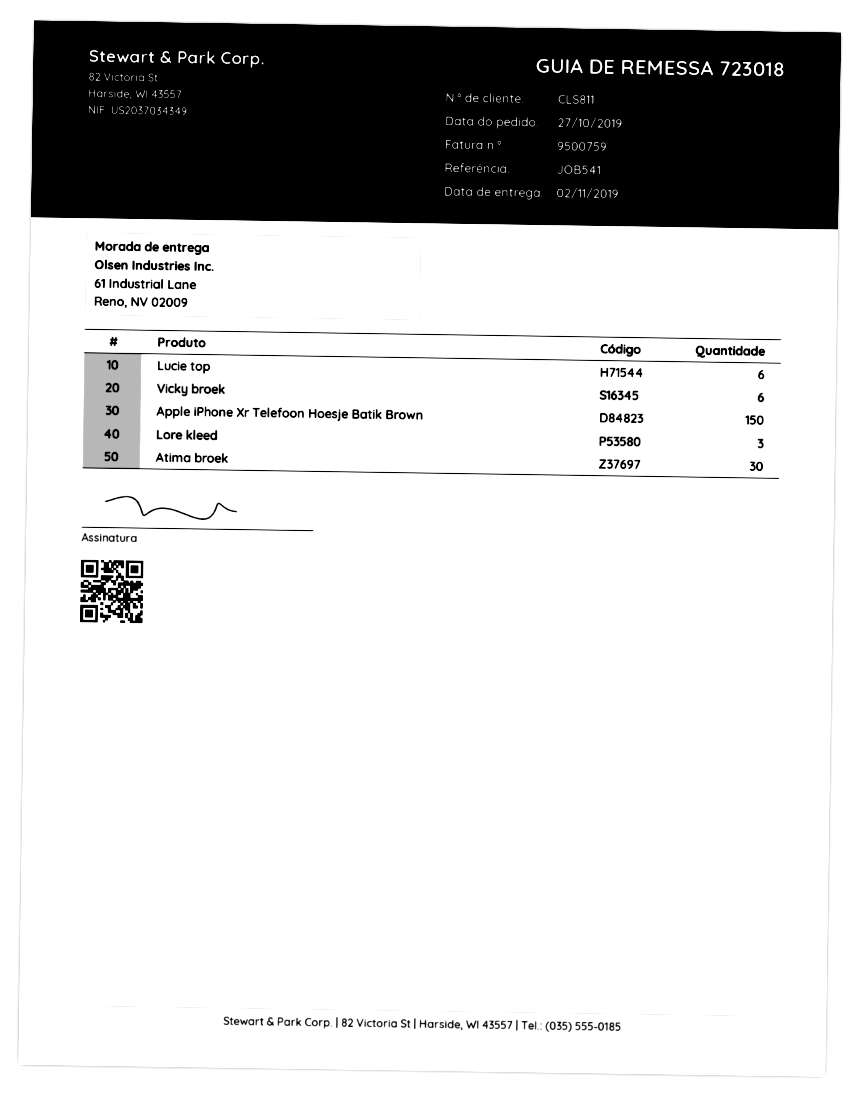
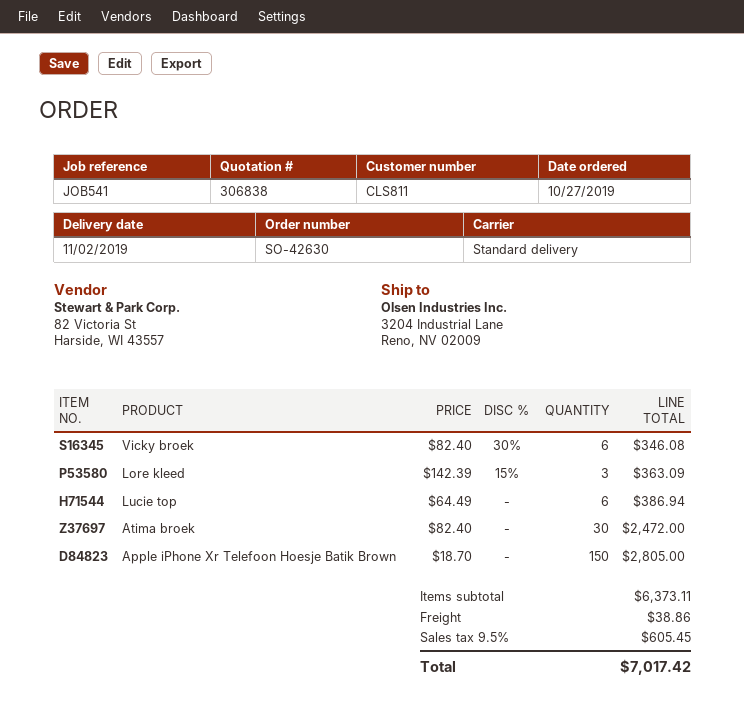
ship to: 61 Industrial Lane, Reno, NV 02009 -> 3204 Industrial Lane, Reno, NV 02009

